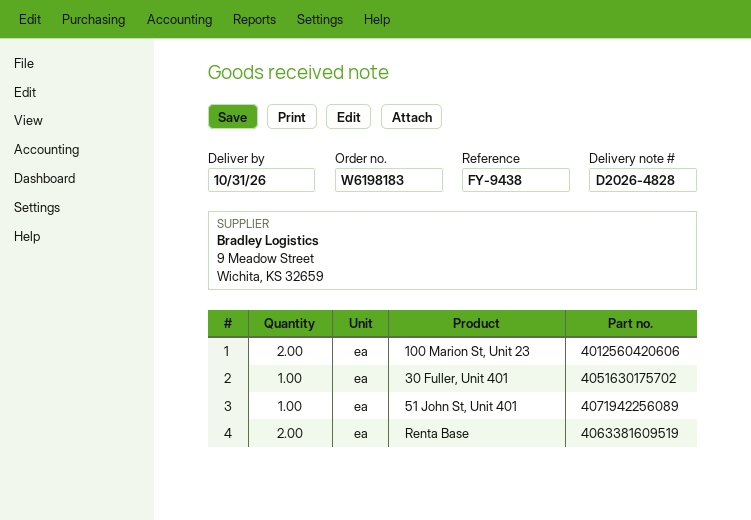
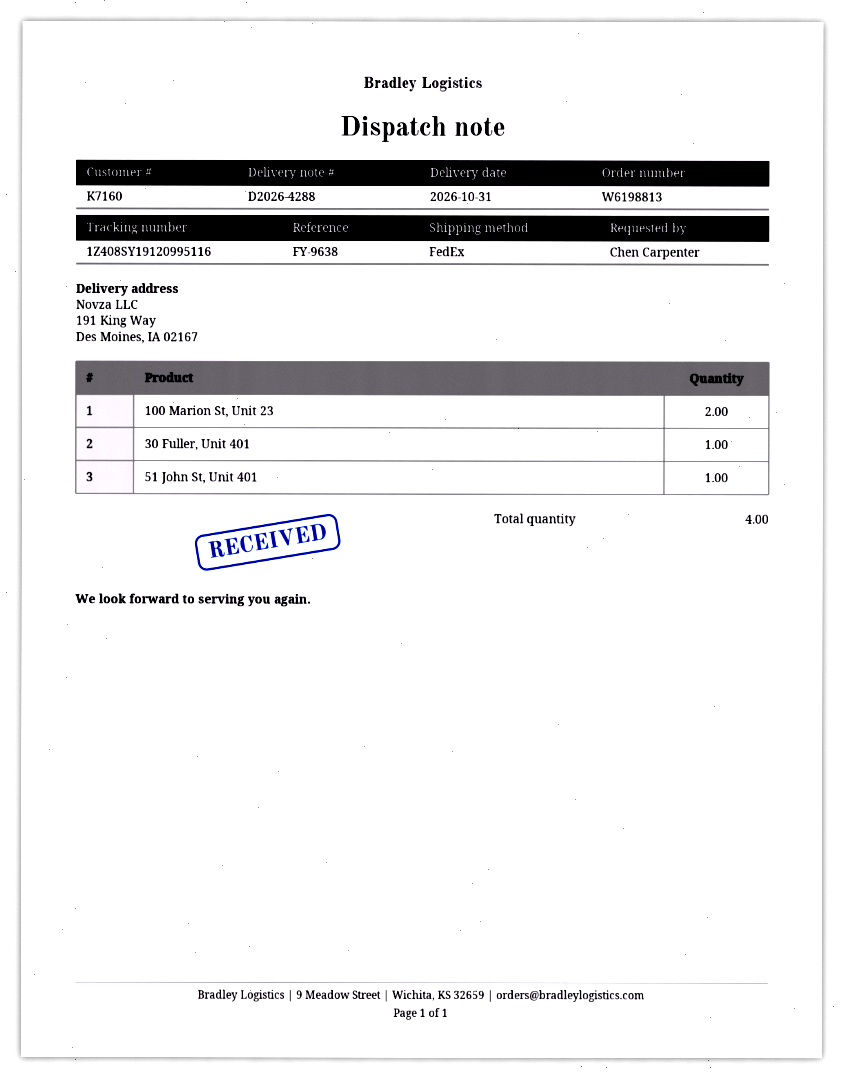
order number: W6198183 -> W6198813
delivery note number: D2026-4828 -> D2026-4288
reference: FY-9438 -> FY-9638
Renta Base: 2 -> none

